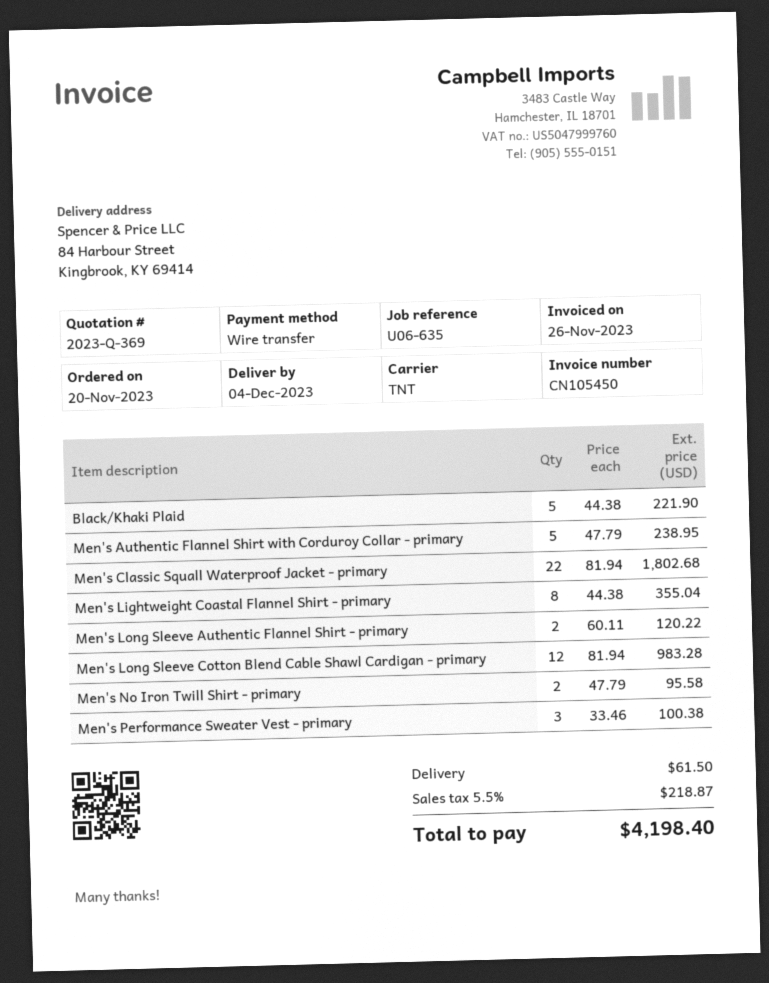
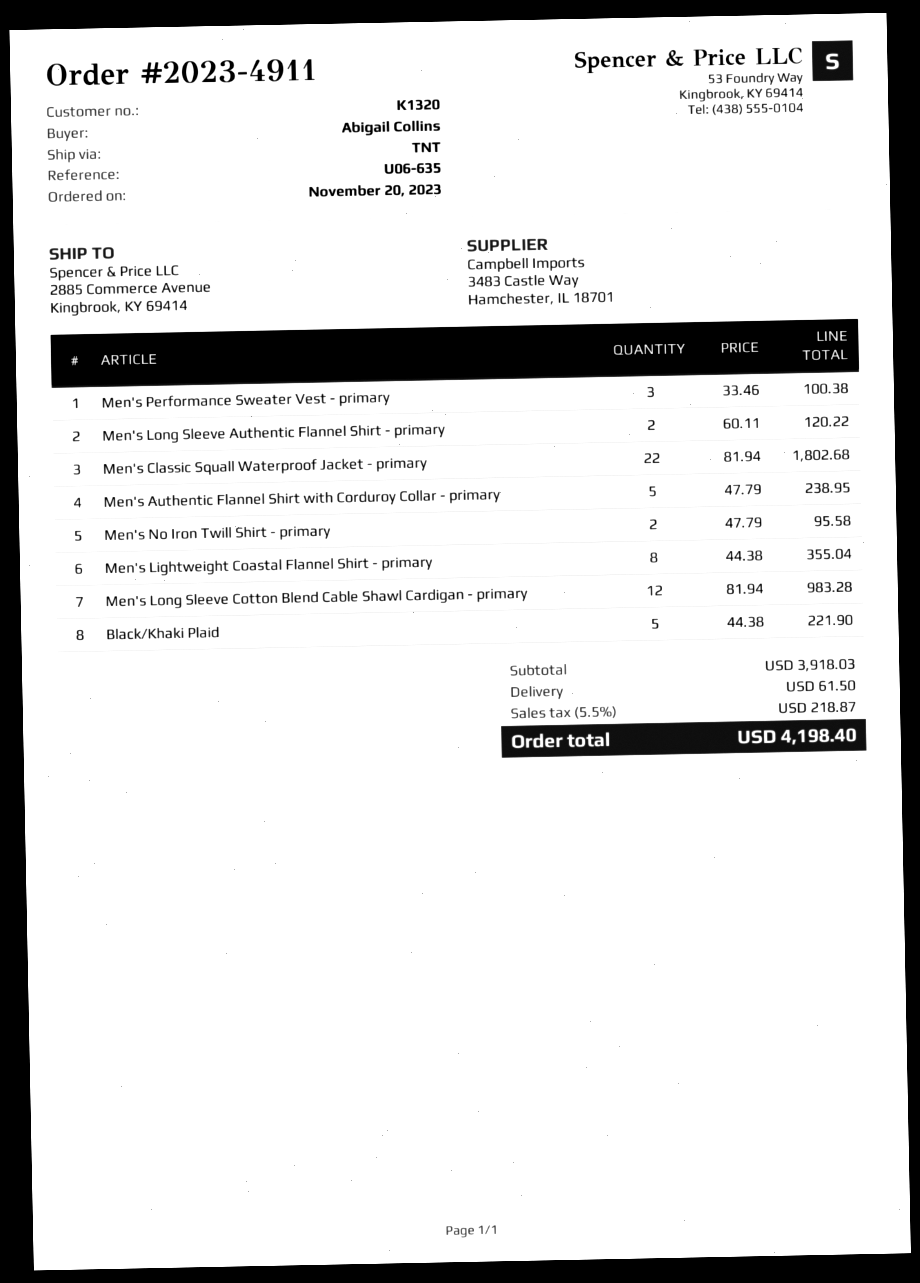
ship to: 84 Harbour Street, Kingbrook, KY 69414 -> 2885 Commerce Avenue, Kingbrook, KY 69414

